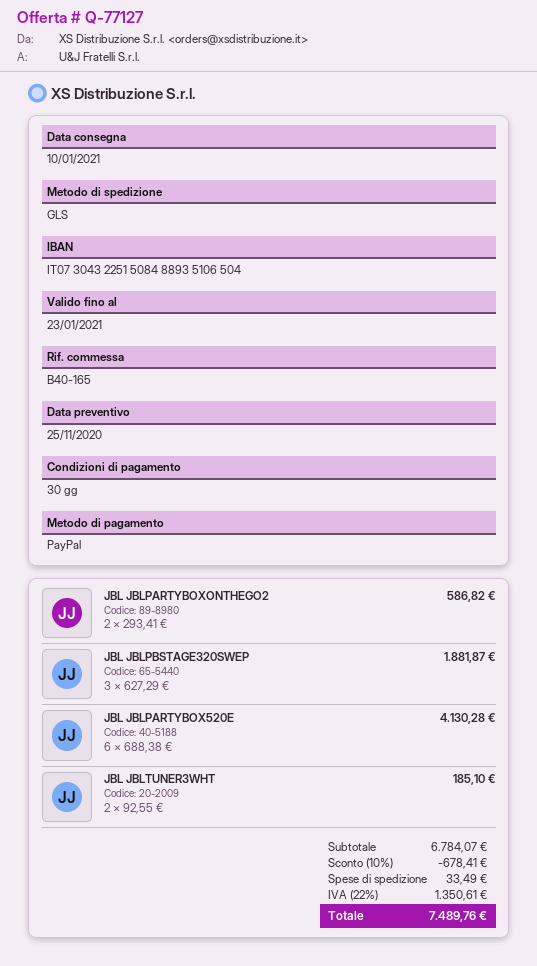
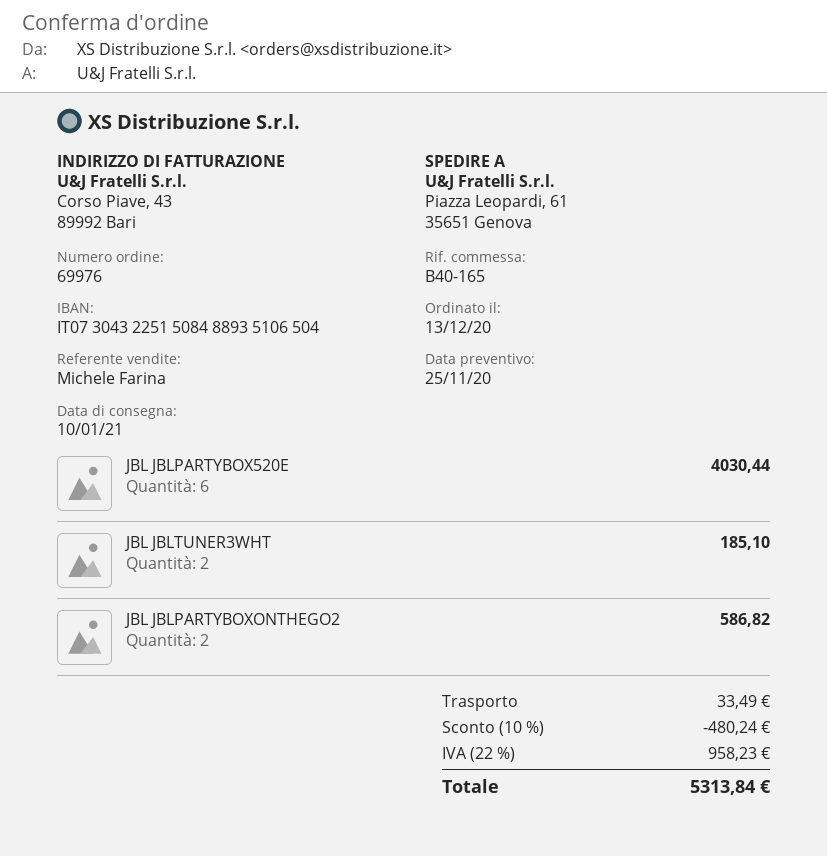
JBL JBLPBSTAGE320SWEP: 3 for 1881.87 -> none
JBL JBLPARTYBOX520E: 6 for 4130.28 -> 6 for 4030.44
discount: 10% = 678.41 -> 10% = 480.24
tax: 22% = 1350.61 -> 22% = 958.23
total: 7489.76 -> 5313.84

